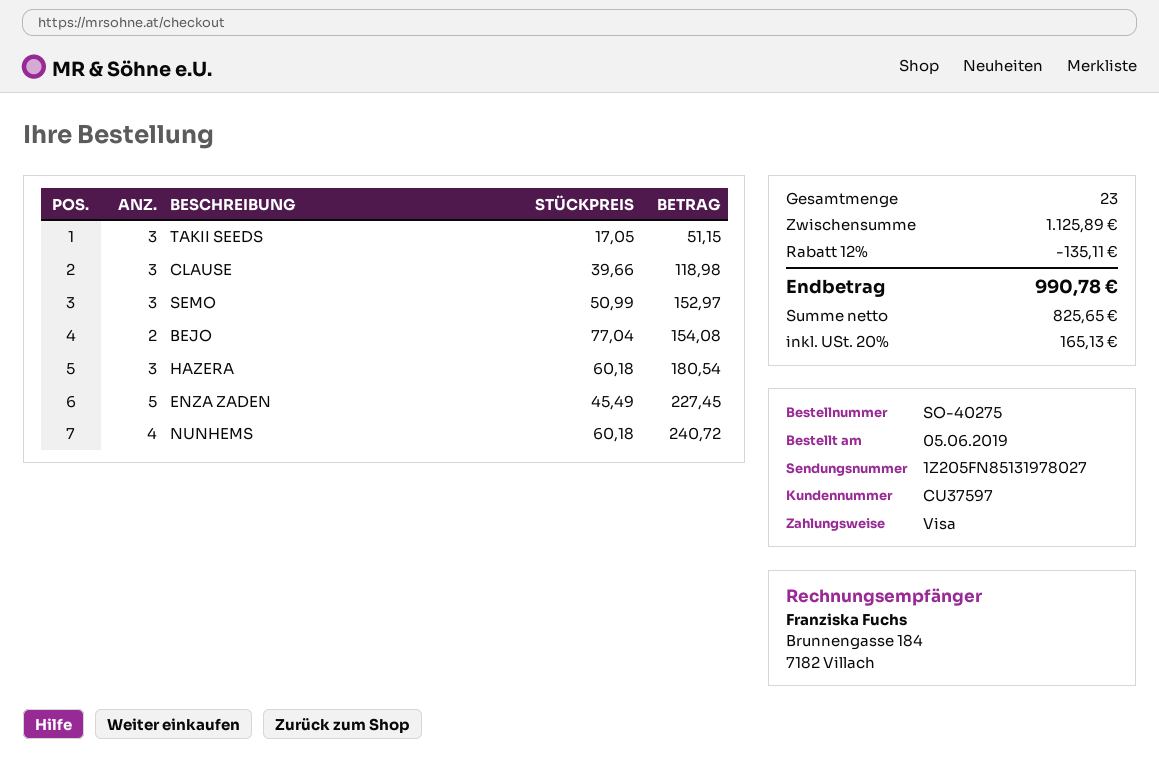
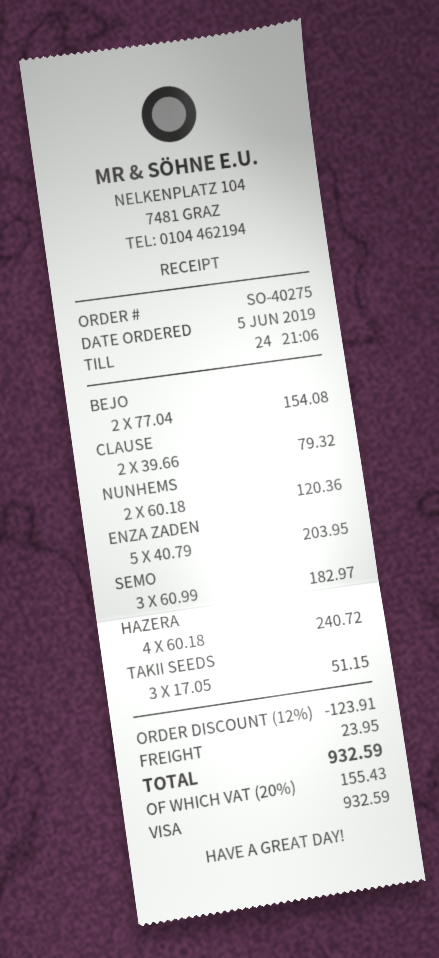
CLAUSE: 3 x 39.66 = 118.98 -> 2 x 39.66 = 79.32
SEMO: 3 x 50.99 = 152.97 -> 3 x 60.99 = 182.97
HAZERA: 3 x 60.18 = 180.54 -> 4 x 60.18 = 240.72
ENZA ZADEN: 5 x 45.49 = 227.45 -> 5 x 40.79 = 203.95
NUNHEMS: 4 x 60.18 = 240.72 -> 2 x 60.18 = 120.36
discount: 12% = 135.11 -> 12% = 123.91
shipping: none -> 23.95
tax: 20% = 165.13 -> 20% = 155.43
total: 990.78 -> 932.59

